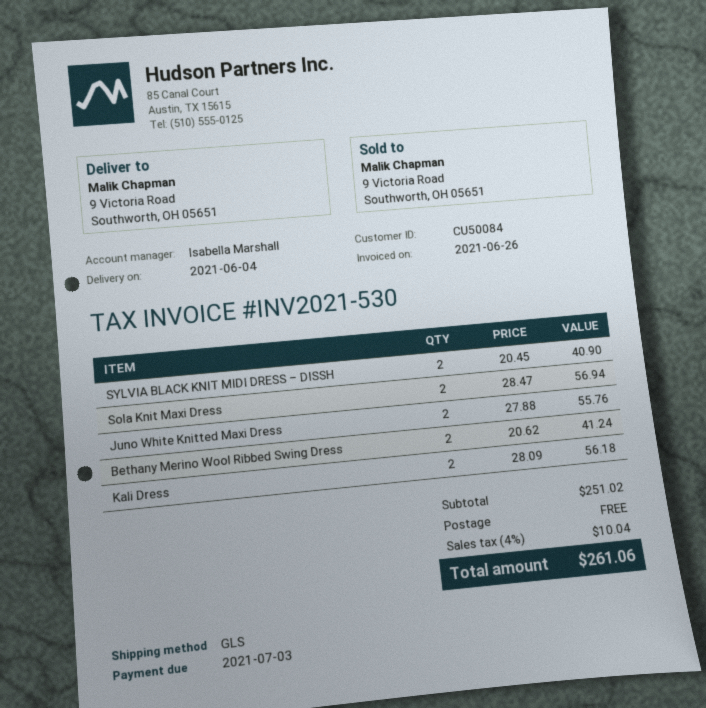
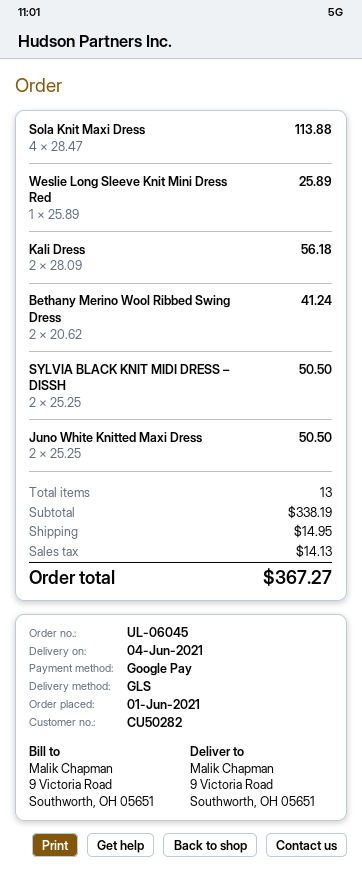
customer number: CU50084 -> CU50282
SYLVIA BLACK KNIT MIDI DRESS – DISSH: 2 x 20.45 = 40.90 -> 2 x 25.25 = 50.50
Sola Knit Maxi Dress: 2 x 28.47 = 56.94 -> 4 x 28.47 = 113.88
Juno White Knitted Maxi Dress: 2 x 27.88 = 55.76 -> 2 x 25.25 = 50.50
Weslie Long Sleeve Knit Mini Dress Red: none -> 1 x 25.89 = 25.89
subtotal: 251.02 -> 338.19
shipping: 0.00 -> 14.95
tax: 10.04 -> 14.13
total: 261.06 -> 367.27

